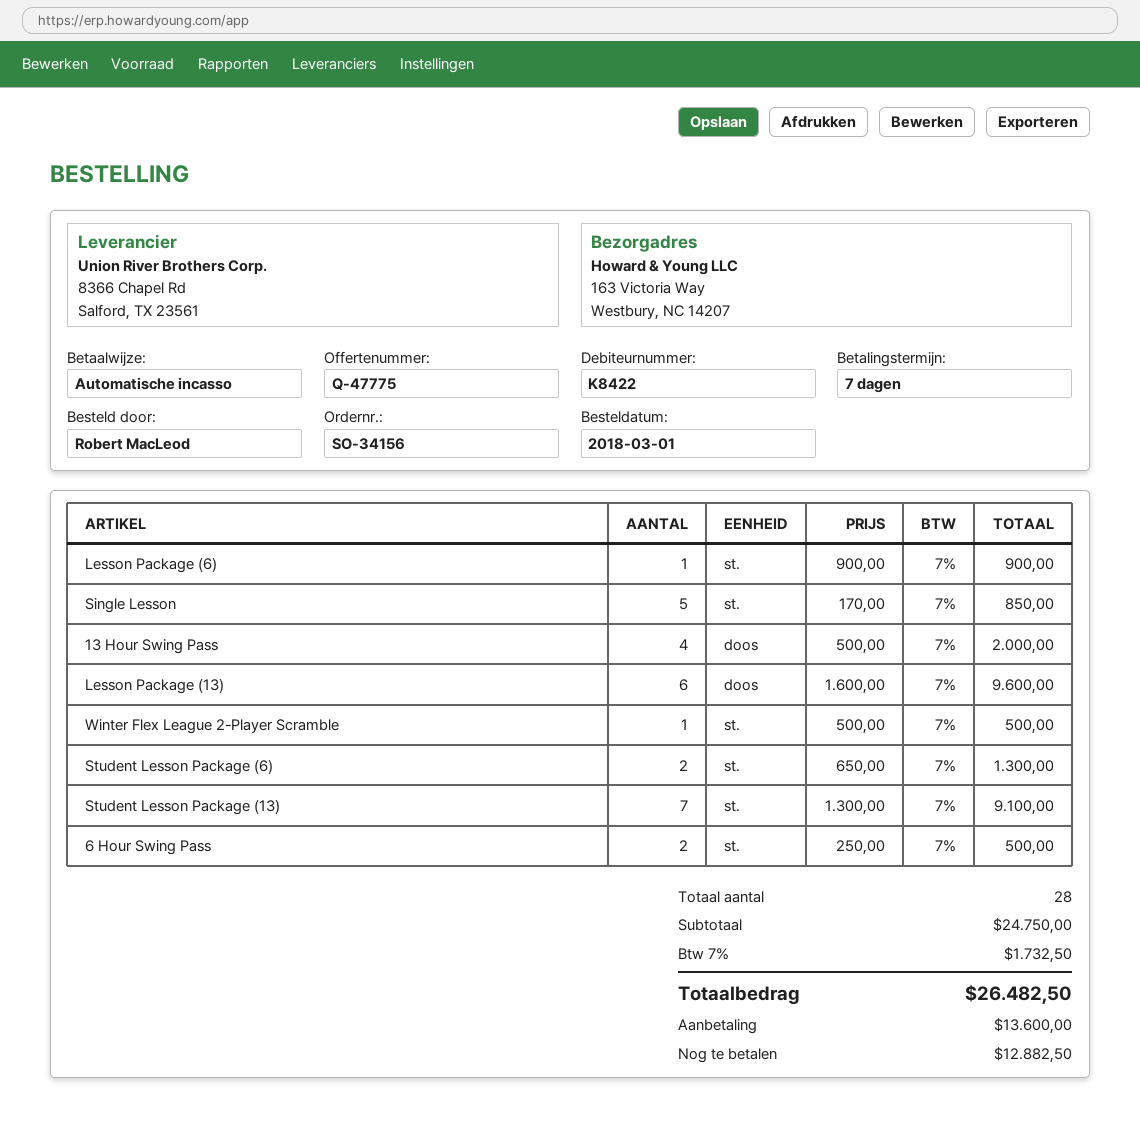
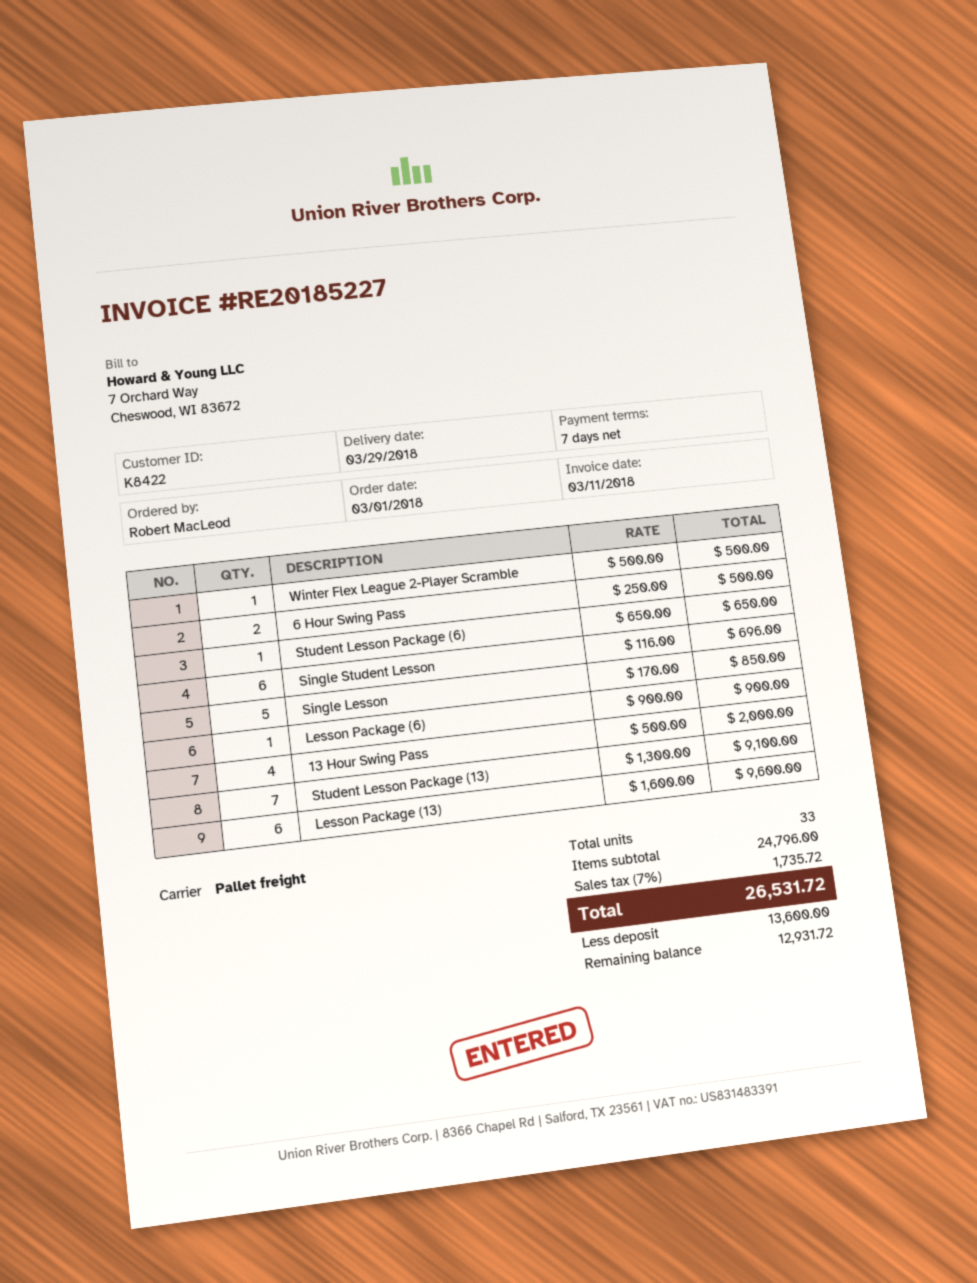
Student Lesson Package (6): 2 x 650.00 = 1300.00 -> 1 x 650.00 = 650.00
Single Student Lesson: none -> 6 x 116.00 = 696.00
total quantity: 28 -> 33
subtotal: 24750.00 -> 24796.00
tax: 7% = 1732.50 -> 7% = 1735.72
total: 26482.50 -> 26531.72
balance: 12882.50 -> 12931.72

